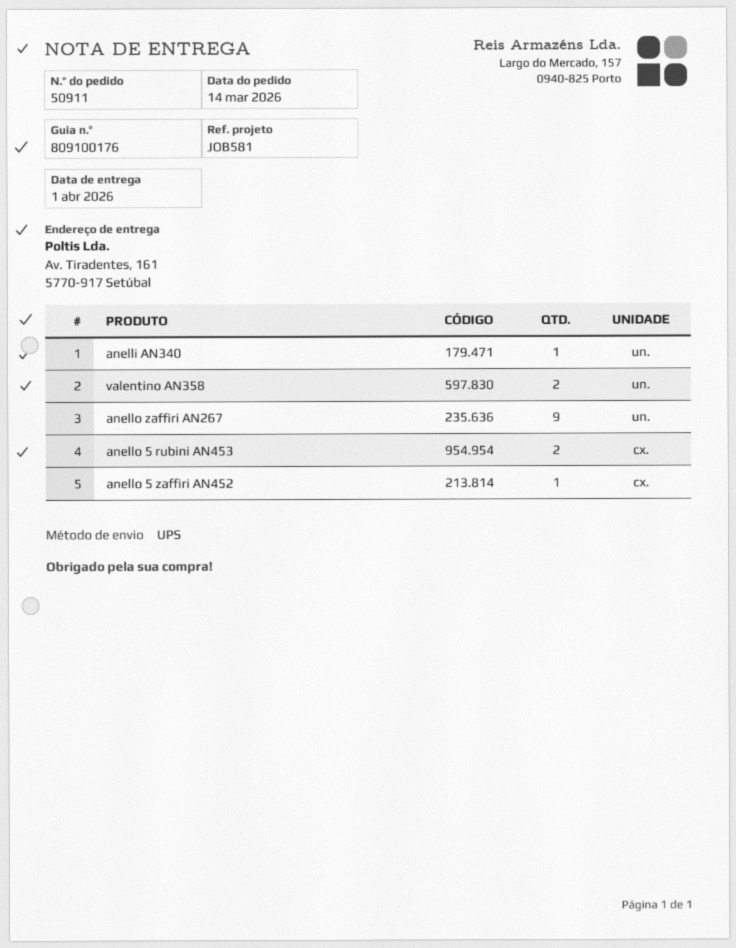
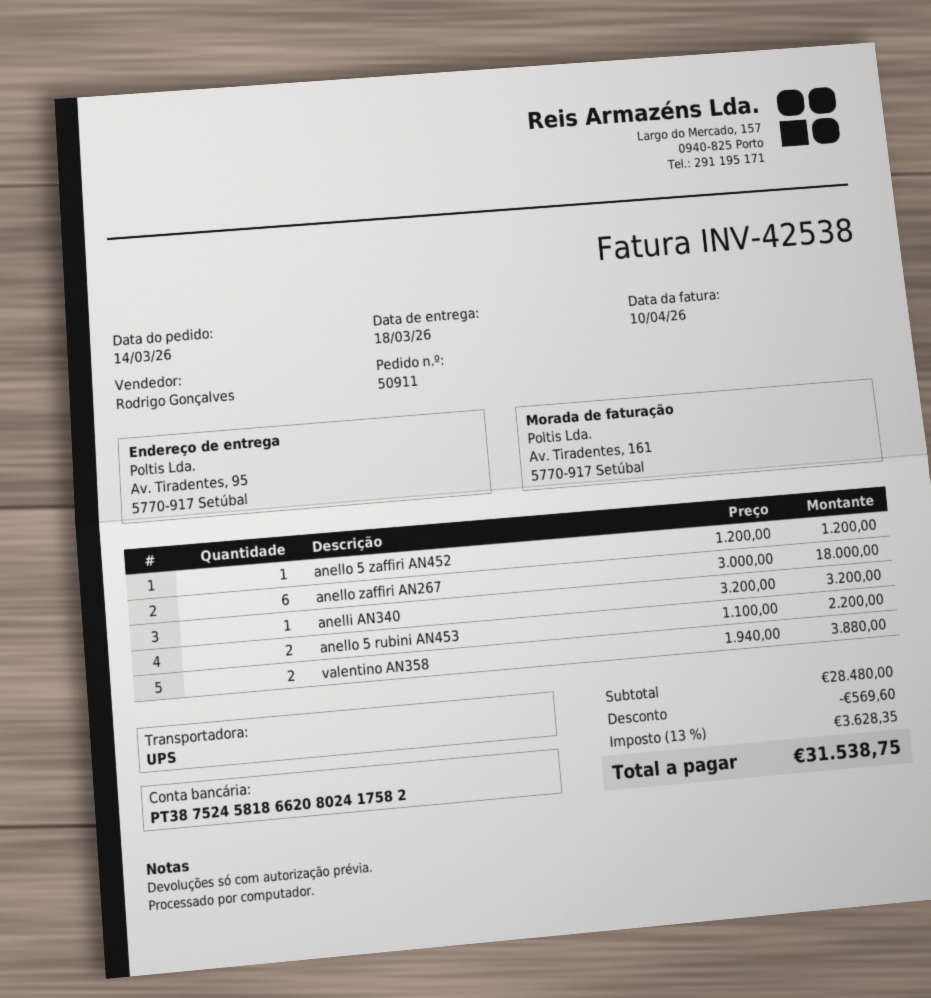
delivery date: 2026-04-01 -> 2026-03-18
ship to: Av. Tiradentes, 161, 5770-917 Setúbal -> Av. Tiradentes, 95, 5770-917 Setúbal
anello zaffiri AN267: 9 -> 6

